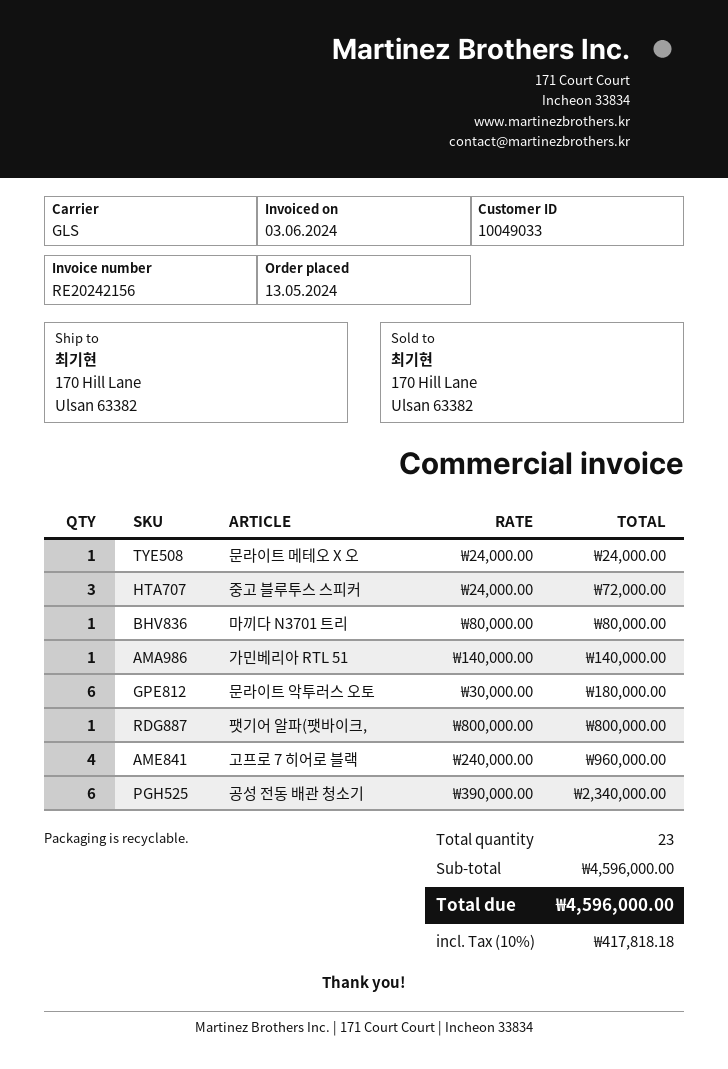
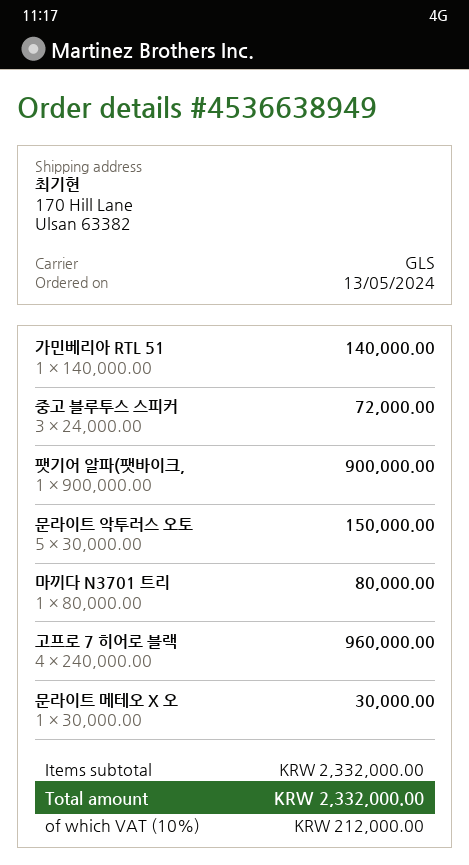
문라이트 메테오 X 오: 1 x 24000.00 = 24000.00 -> 1 x 30000.00 = 30000.00
문라이트 악투러스 오토: 6 x 30000.00 = 180000.00 -> 5 x 30000.00 = 150000.00
팻기어 알파(팻바이크,: 1 x 800000.00 = 800000.00 -> 1 x 900000.00 = 900000.00
공성 전동 배관 청소기: 6 x 390000.00 = 2340000.00 -> none
subtotal: 4596000.00 -> 2332000.00
tax: 10% = 417818.18 -> 10% = 212000.00
total: 4596000.00 -> 2332000.00

